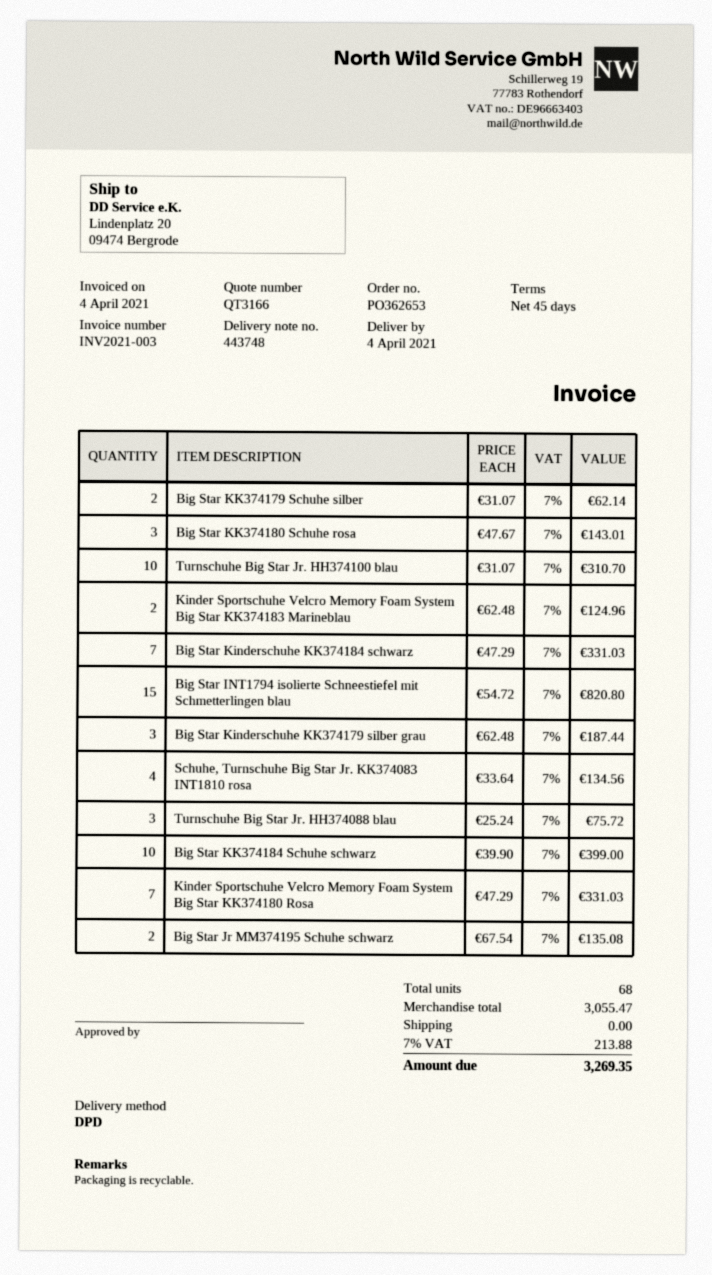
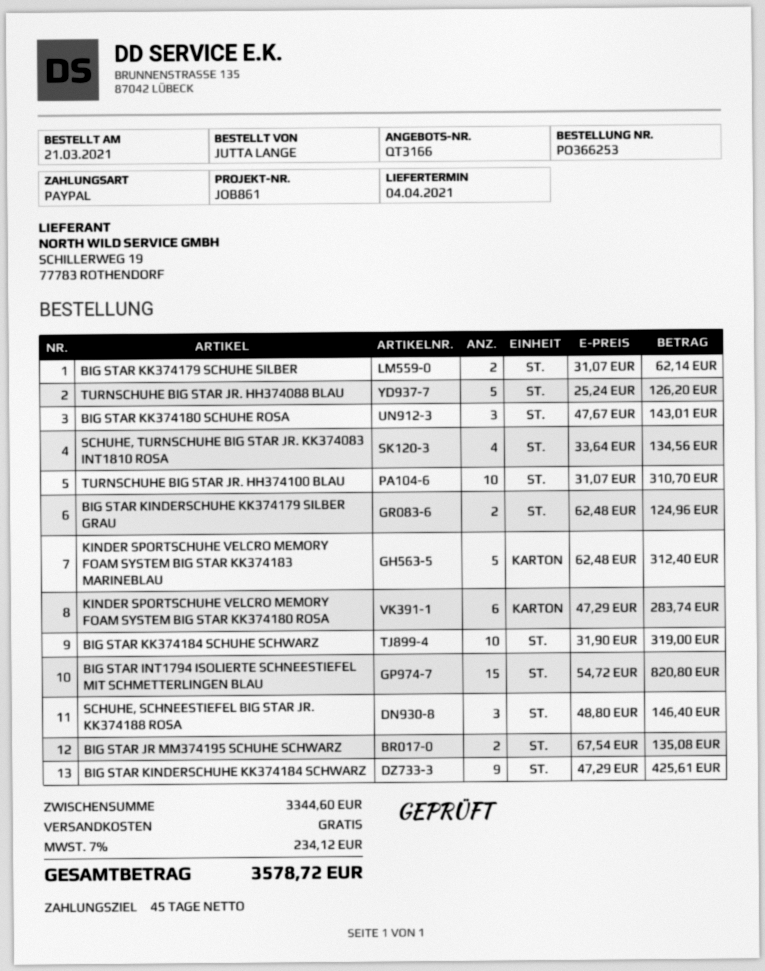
order number: PO362653 -> PO366253
Kinder Sportschuhe Velcro Memory Foam System Big Star KK374183 Marineblau: 2 x 62.48 = 124.96 -> 5 x 62.48 = 312.40
Big Star Kinderschuhe KK374184 schwarz: 7 x 47.29 = 331.03 -> 9 x 47.29 = 425.61
Big Star Kinderschuhe KK374179 silber grau: 3 x 62.48 = 187.44 -> 2 x 62.48 = 124.96
Turnschuhe Big Star Jr. HH374088 blau: 3 x 25.24 = 75.72 -> 5 x 25.24 = 126.20
Big Star KK374184 Schuhe schwarz: 10 x 39.90 = 399.00 -> 10 x 31.90 = 319.00
Kinder Sportschuhe Velcro Memory Foam System Big Star KK374180 Rosa: 7 x 47.29 = 331.03 -> 6 x 47.29 = 283.74
SCHUHE, SCHNEESTIEFEL BIG STAR JR. KK374188 ROSA: none -> 3 x 48.80 = 146.40
subtotal: 3055.47 -> 3344.60
tax: 7% = 213.88 -> 7% = 234.12
total: 3269.35 -> 3578.72

